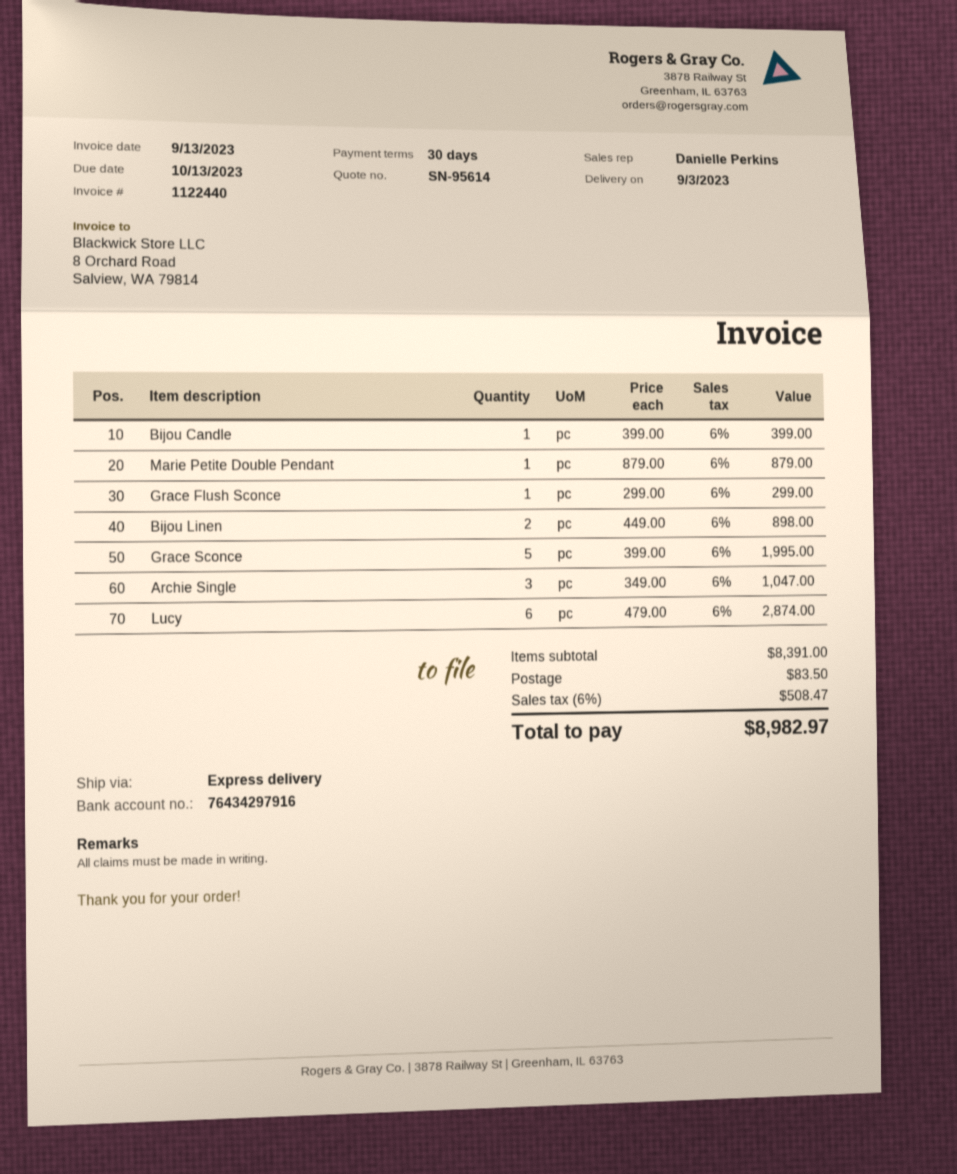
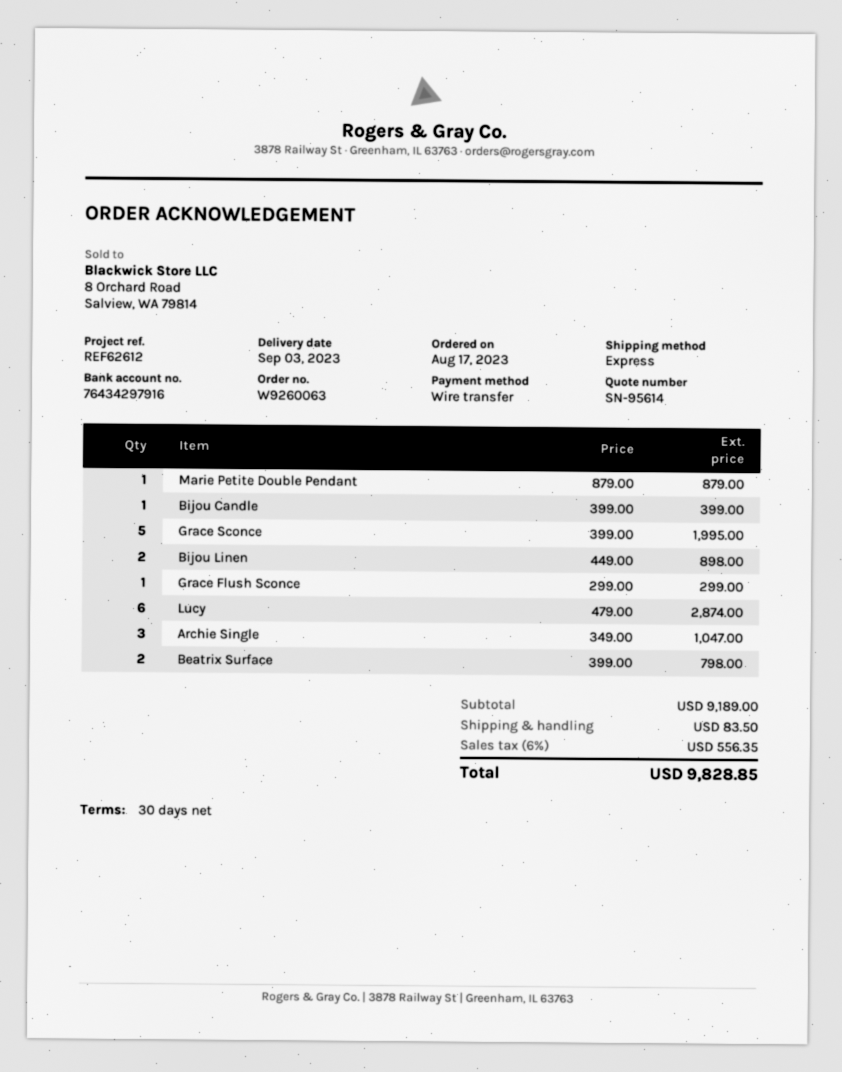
Beatrix Surface: none -> 2 x 399.00 = 798.00
subtotal: 8391.00 -> 9189.00
tax: 6% = 508.47 -> 6% = 556.35
total: 8982.97 -> 9828.85

